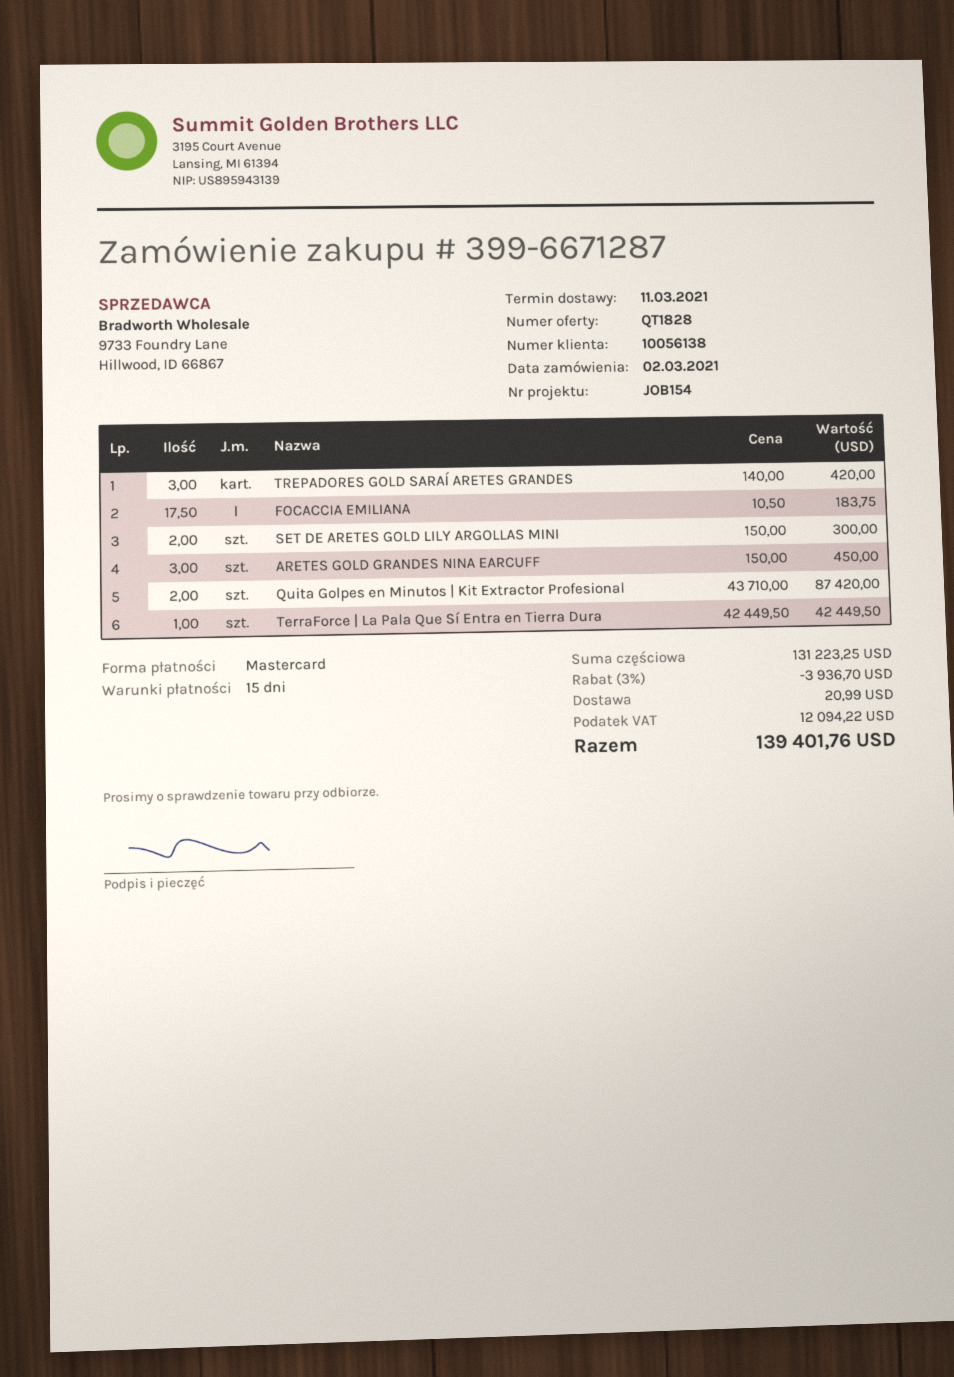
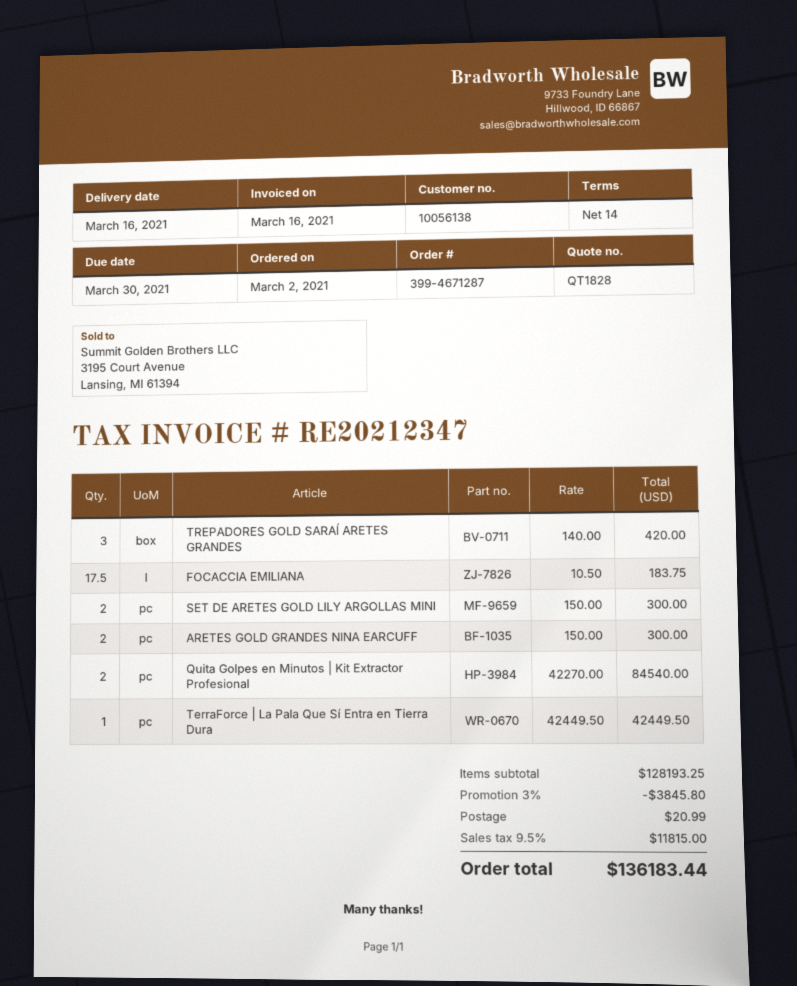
order number: 399-6671287 -> 399-4671287
delivery date: 2021-03-11 -> 2021-03-16
payment terms: 15 days -> 14 days
ARETES GOLD GRANDES NINA EARCUFF: 3 x 150.00 = 450.00 -> 2 x 150.00 = 300.00
Quita Golpes en Minutos | Kit Extractor Profesional: 2 x 43710.00 = 87420.00 -> 2 x 42270.00 = 84540.00
subtotal: 131223.25 -> 128193.25
discount: 3% = 3936.70 -> 3% = 3845.80
tax: 12094.22 -> 11815.00
total: 139401.76 -> 136183.44

